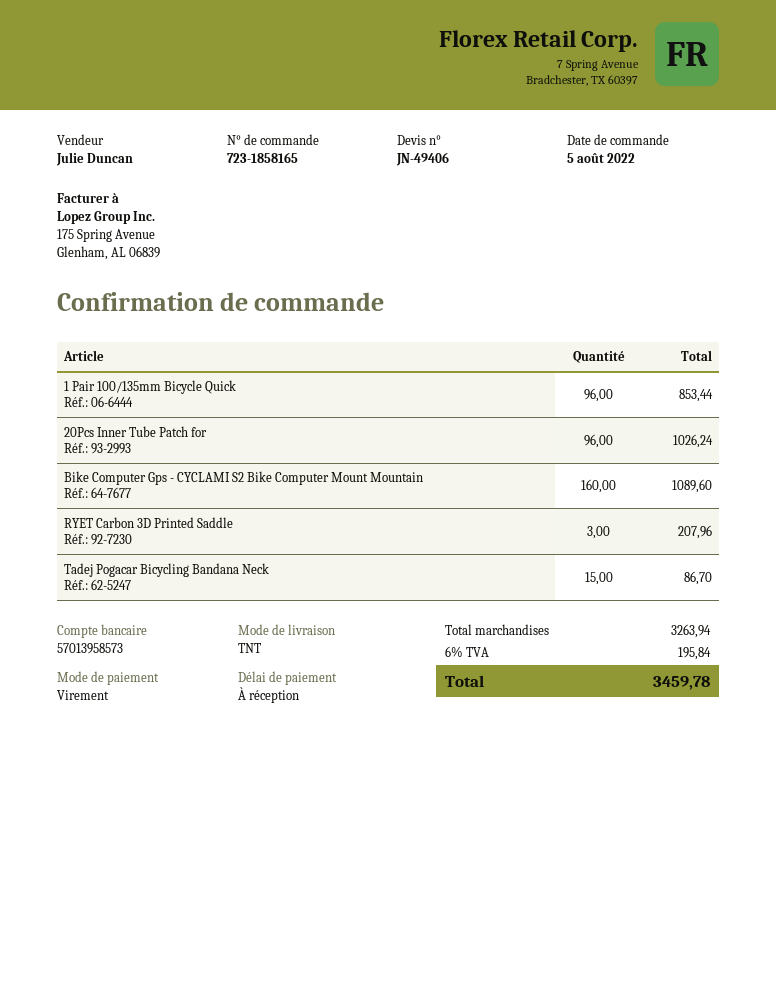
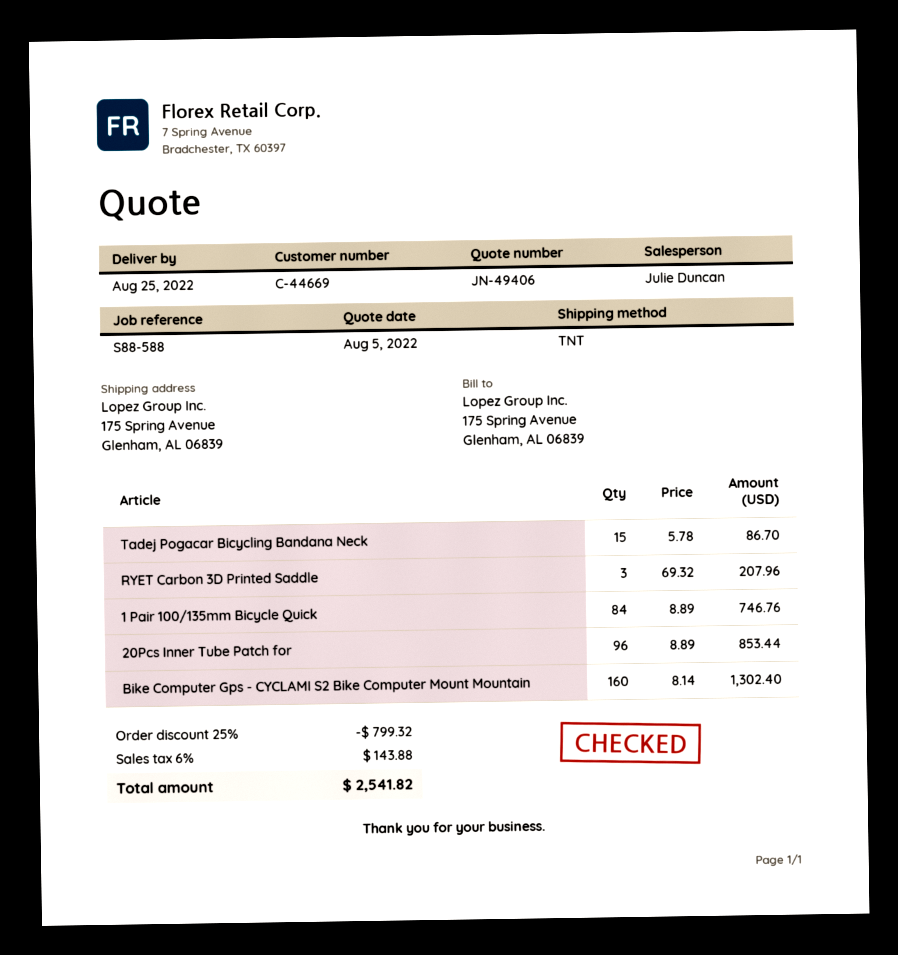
1 Pair 100/135mm Bicycle Quick: 96 for 853.44 -> 84 for 746.76
20Pcs Inner Tube Patch for: 96 for 1026.24 -> 96 for 853.44
Bike Computer Gps - CYCLAMI S2 Bike Computer Mount Mountain: 160 for 1089.60 -> 160 for 1302.40
discount: none -> 25% = 799.32
tax: 6% = 195.84 -> 6% = 143.88
total: 3459.78 -> 2541.82

